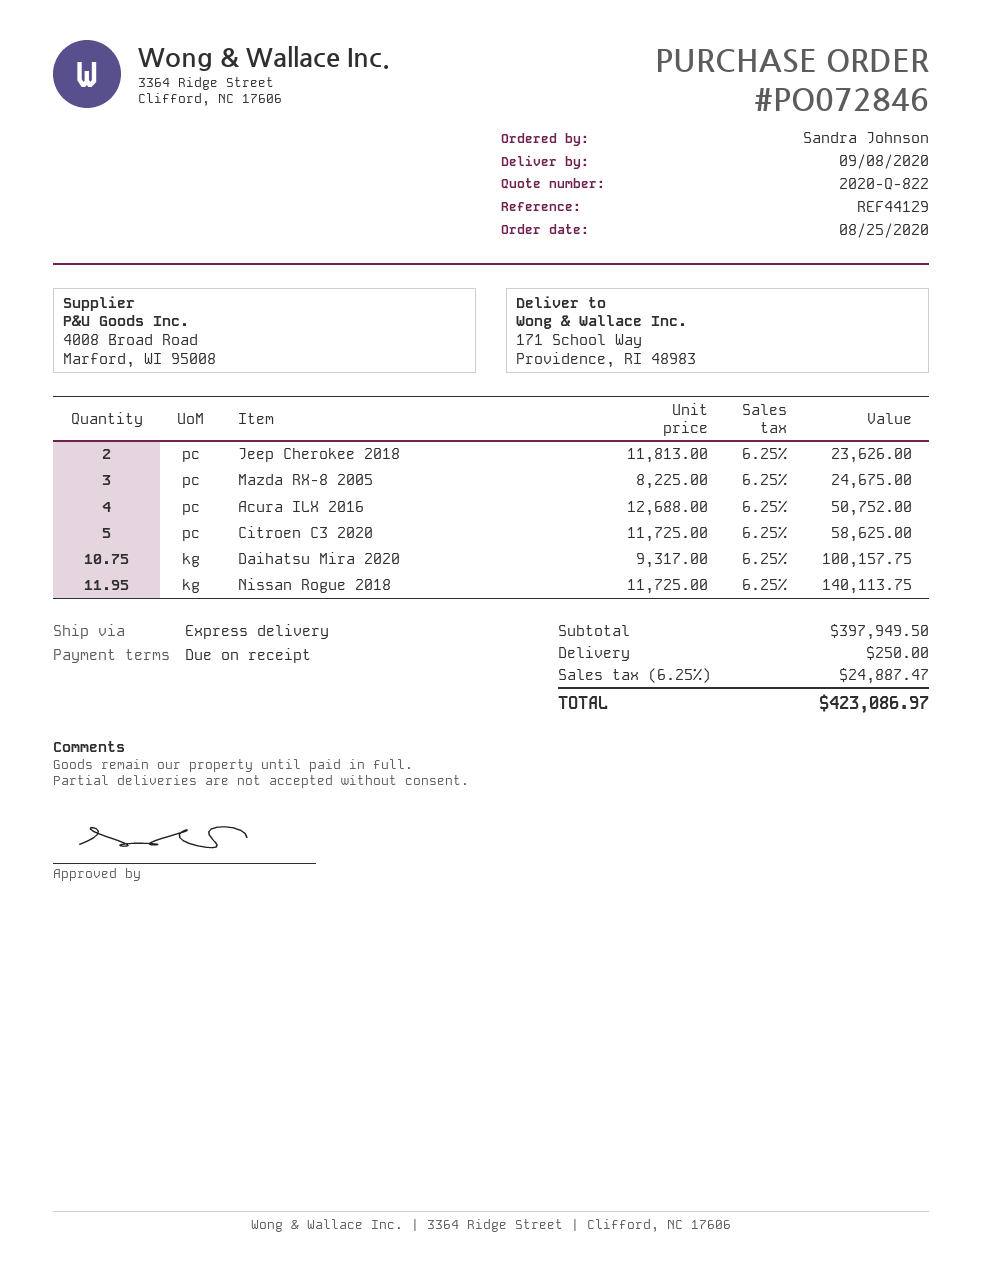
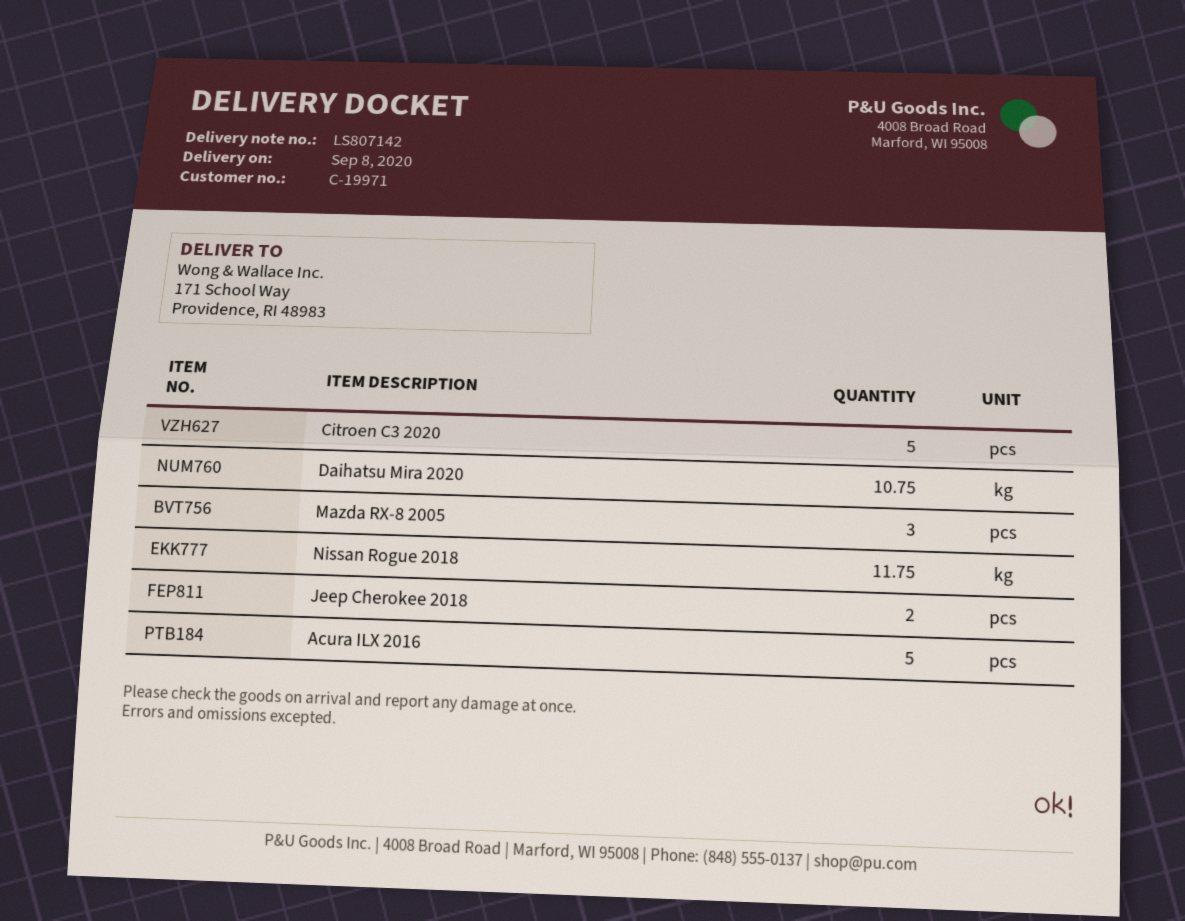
Acura ILX 2016: 4 -> 5
Nissan Rogue 2018: 11.95 -> 11.75

